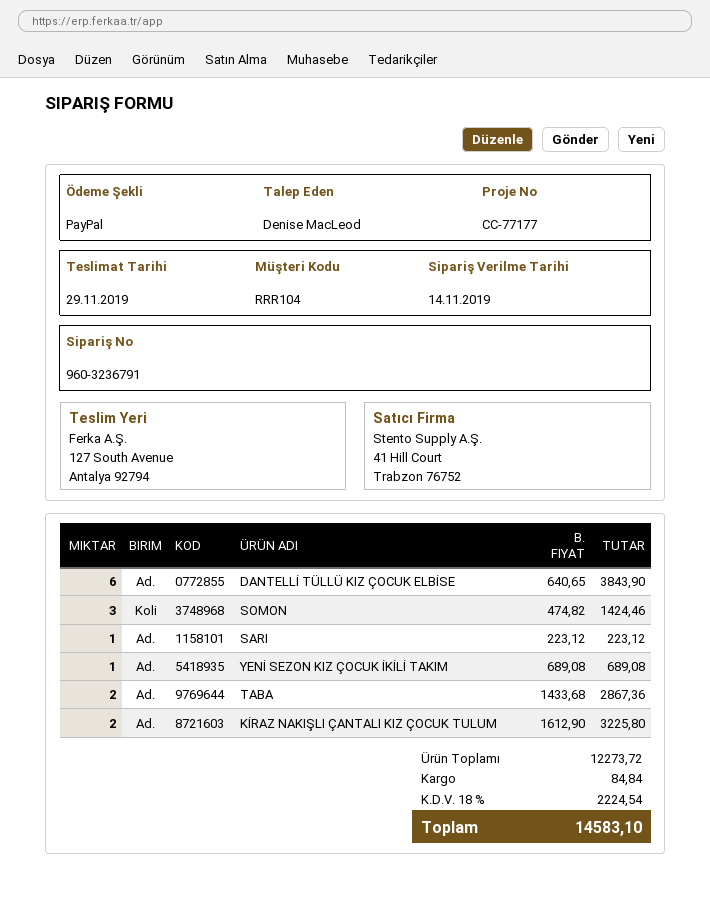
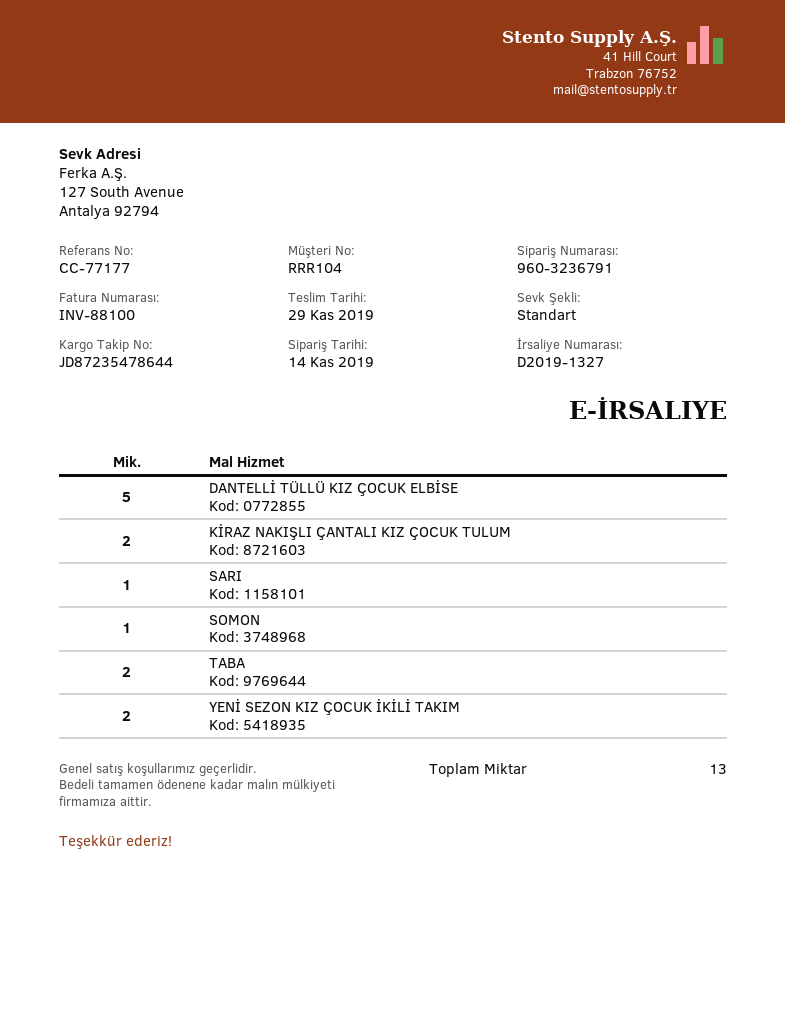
DANTELLİ TÜLLÜ KIZ ÇOCUK ELBİSE: 6 -> 5
SOMON: 3 -> 1
YENİ SEZON KIZ ÇOCUK İKİLİ TAKIM: 1 -> 2

